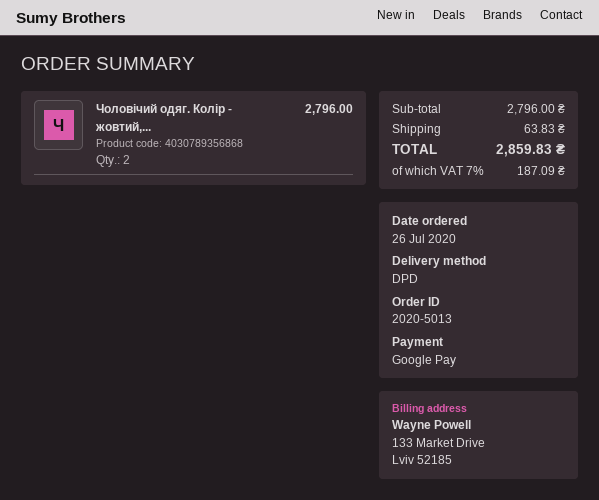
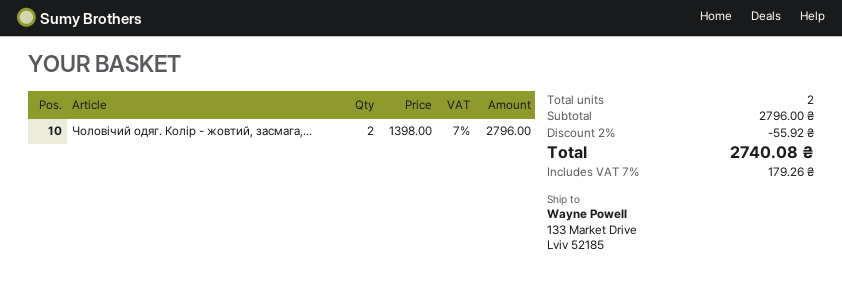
discount: none -> 2% = 55.92
shipping: 63.83 -> none
tax: 7% = 187.09 -> 7% = 179.26
total: 2859.83 -> 2740.08

